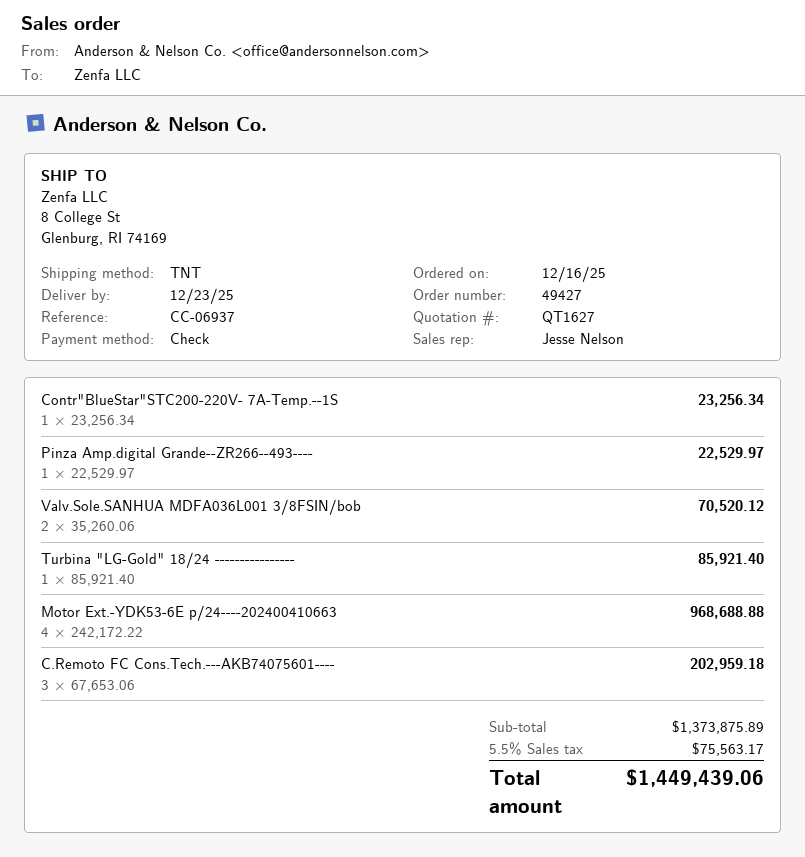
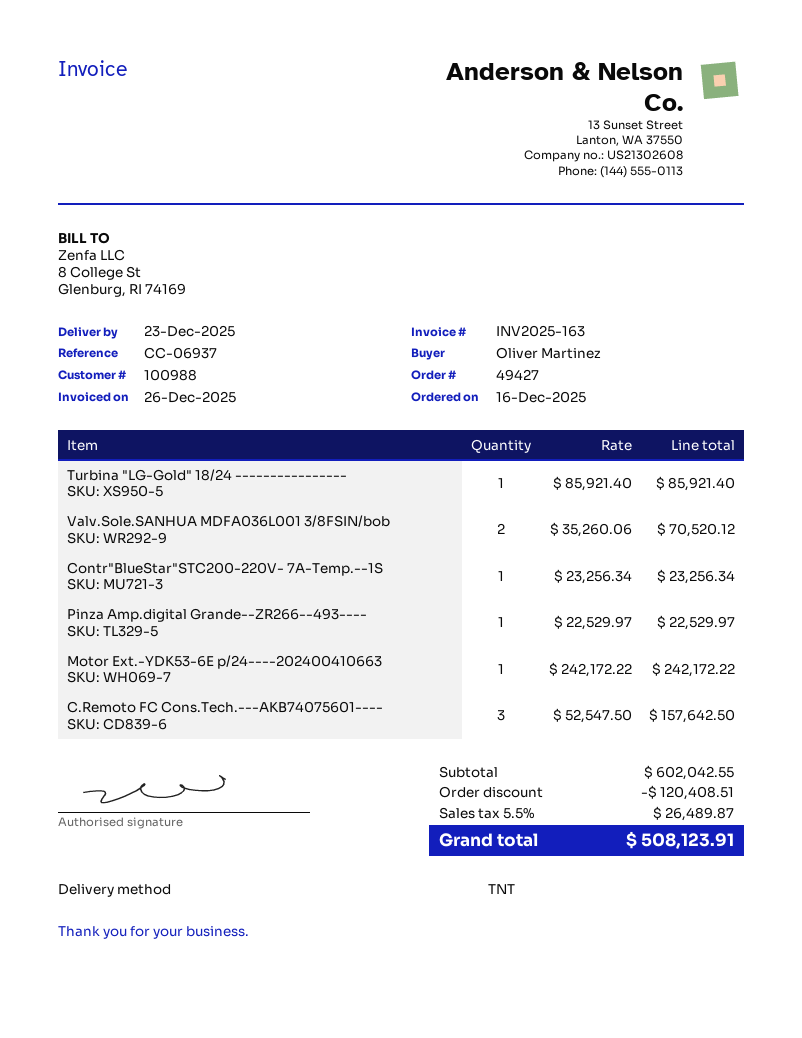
Motor Ext.-YDK53-6E p/24----202400410663: 4 x 242172.22 = 968688.88 -> 1 x 242172.22 = 242172.22
C.Remoto FC Cons.Tech.---AKB74075601----: 3 x 67653.06 = 202959.18 -> 3 x 52547.50 = 157642.50
subtotal: 1373875.89 -> 602042.55
discount: none -> 120408.51
tax: 5.5% = 75563.17 -> 5.5% = 26489.87
total: 1449439.06 -> 508123.91

